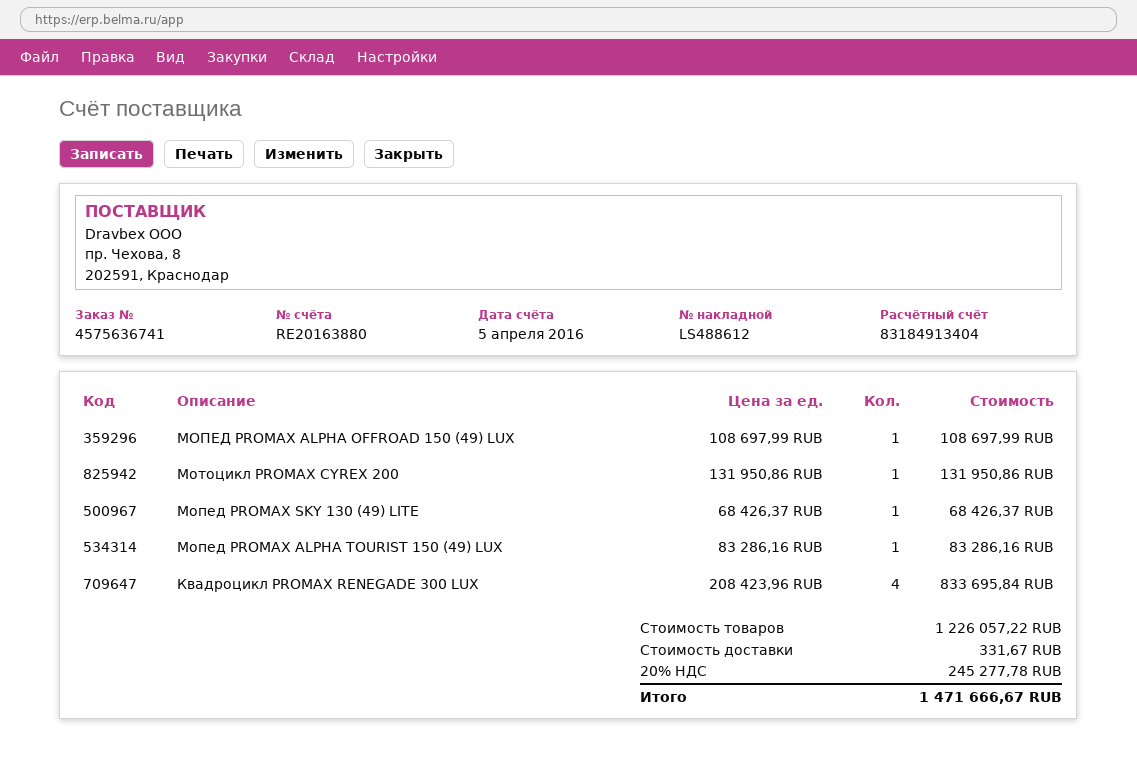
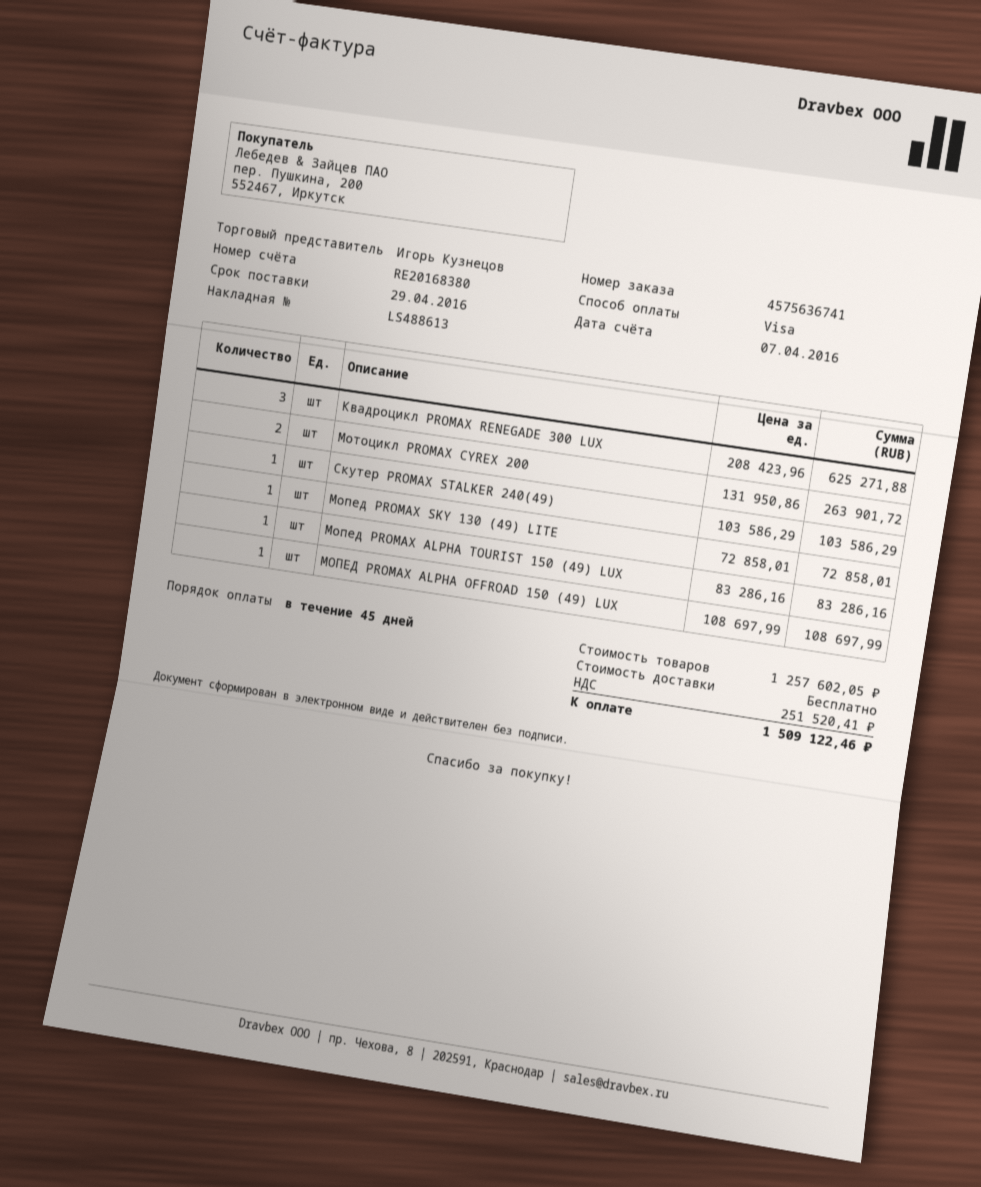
delivery note number: LS488612 -> LS488613
invoice number: RE20163880 -> RE20168380
invoice date: 2016-04-05 -> 2016-04-07
Мотоцикл PROMAX CYREX 200: 1 x 131950.86 = 131950.86 -> 2 x 131950.86 = 263901.72
Мопед PROMAX SKY 130 (49) LITE: 1 x 68426.37 = 68426.37 -> 1 x 72858.01 = 72858.01
Квадроцикл PROMAX RENEGADE 300 LUX: 4 x 208423.96 = 833695.84 -> 3 x 208423.96 = 625271.88
Скутер PROMAX STALKER 240(49): none -> 1 x 103586.29 = 103586.29
subtotal: 1226057.22 -> 1257602.05
shipping: 331.67 -> 0.00
tax: 245277.78 -> 251520.41
total: 1471666.67 -> 1509122.46

